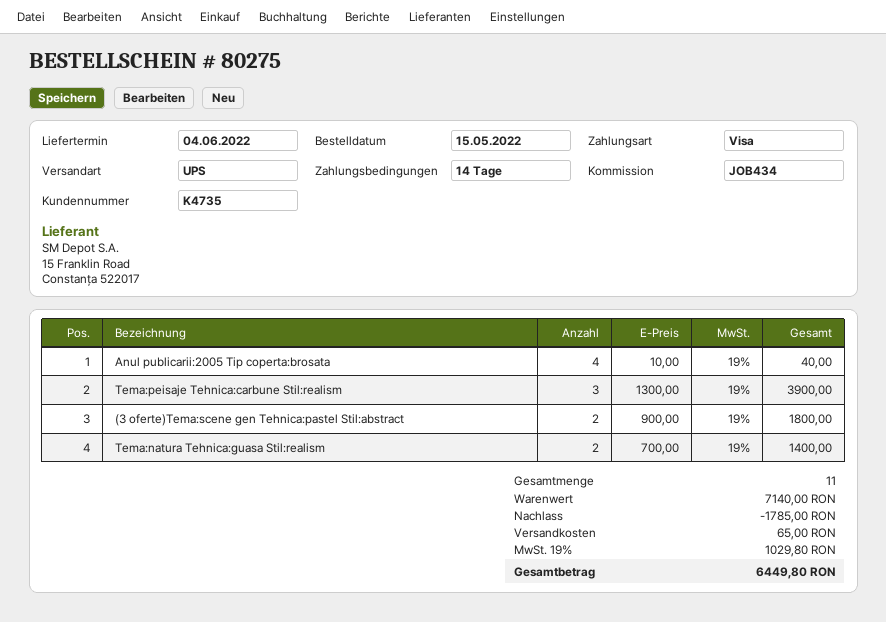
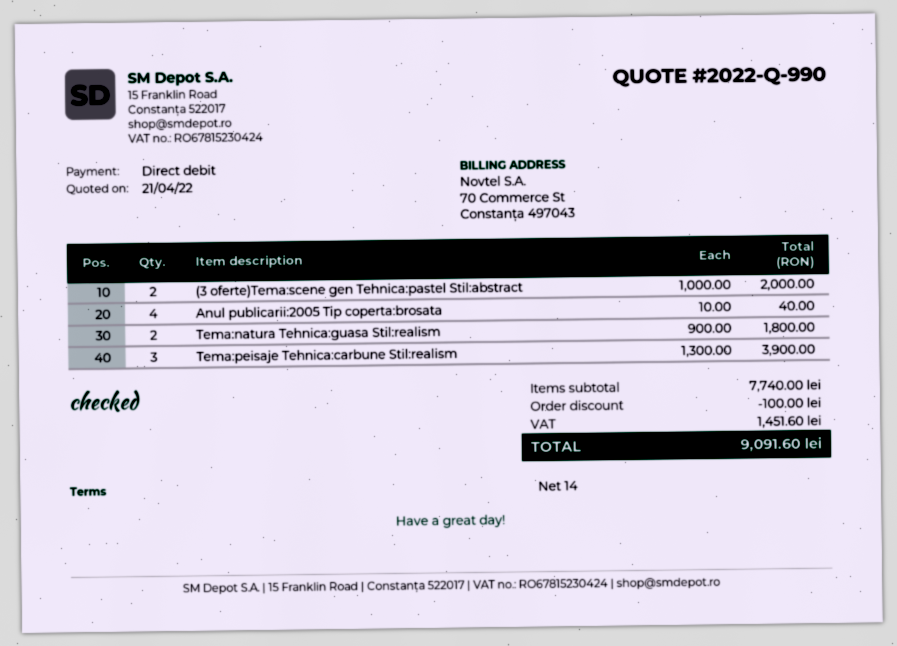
payment method: Visa -> direct debit
(3 oferte)Tema:scene gen Tehnica:pastel Stil:abstract: 2 x 900.00 = 1800.00 -> 2 x 1000.00 = 2000.00
Tema:natura Tehnica:guasa Stil:realism: 2 x 700.00 = 1400.00 -> 2 x 900.00 = 1800.00
subtotal: 7140.00 -> 7740.00
discount: 1785.00 -> 100.00
shipping: 65.00 -> none
tax: 1029.80 -> 1451.60
total: 6449.80 -> 9091.60

